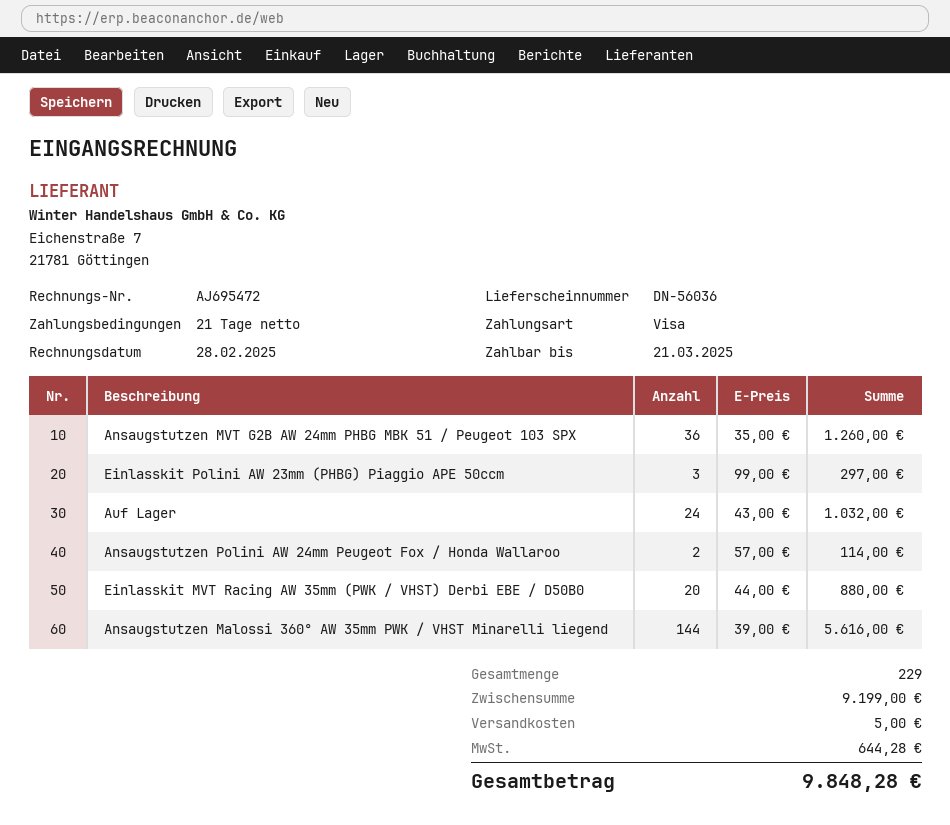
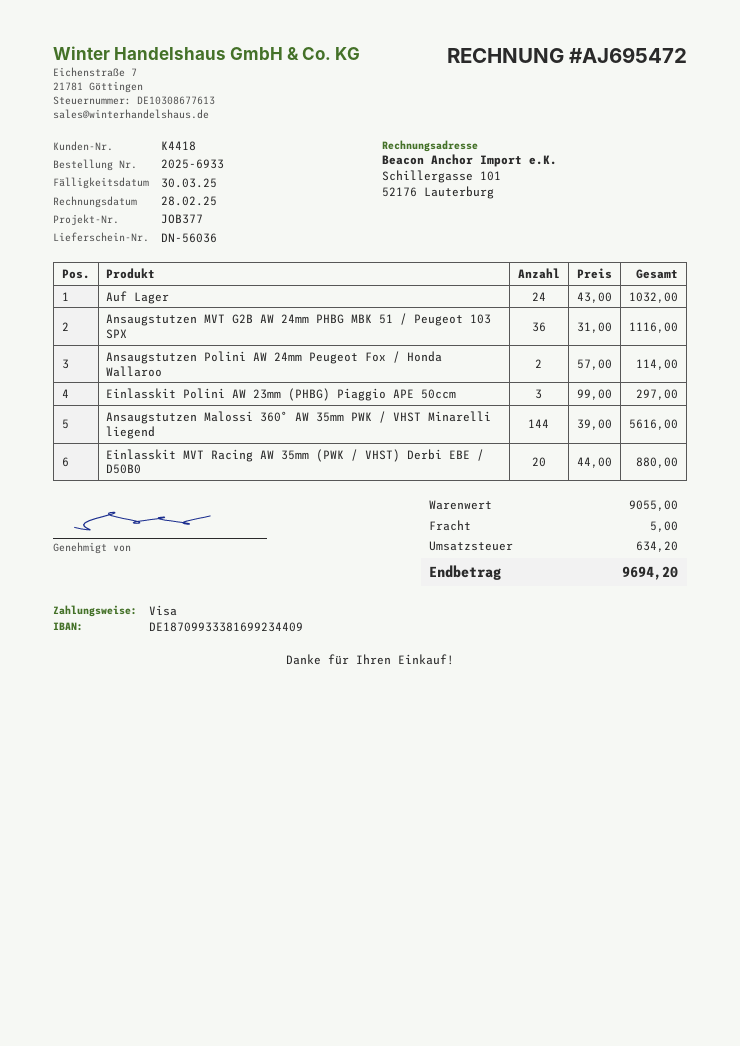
due date: 2025-03-21 -> 2025-03-30
Ansaugstutzen MVT G2B AW 24mm PHBG MBK 51 / Peugeot 103 SPX: 36 x 35.00 = 1260.00 -> 36 x 31.00 = 1116.00
subtotal: 9199.00 -> 9055.00
tax: 644.28 -> 634.20
total: 9848.28 -> 9694.20

